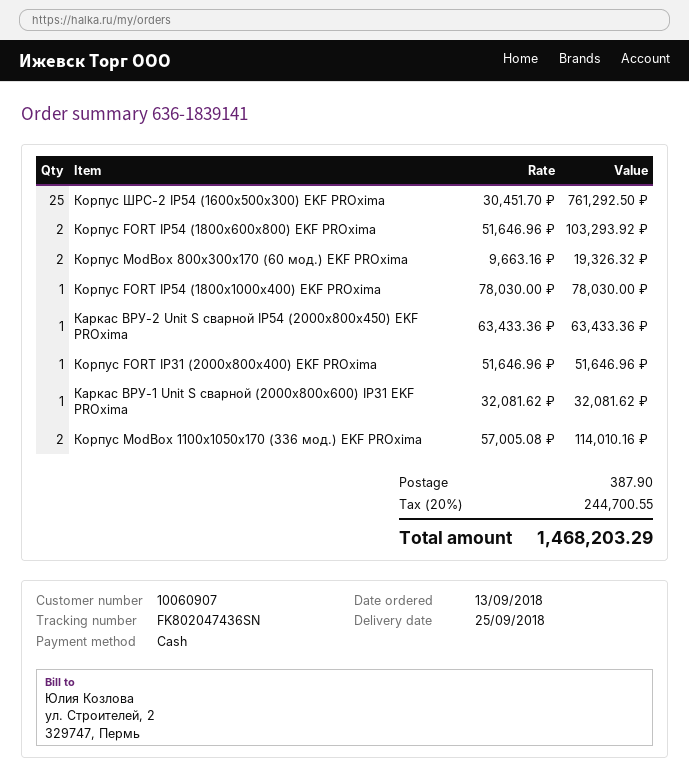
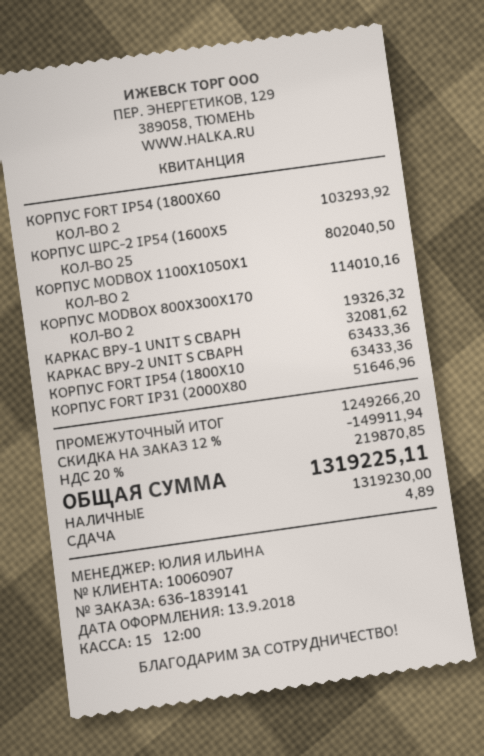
Корпус ШРС-2 IP54 (1600х500х300) EKF PROxima: 25 for 761292.50 -> 25 for 802040.50
Корпус FORT IP54 (1800x1000x400) EKF PROxima: 1 for 78030.00 -> 1 for 63433.36
discount: none -> 12% = 149911.94
shipping: 387.90 -> none
tax: 20% = 244700.55 -> 20% = 219870.85
total: 1468203.29 -> 1319225.11

